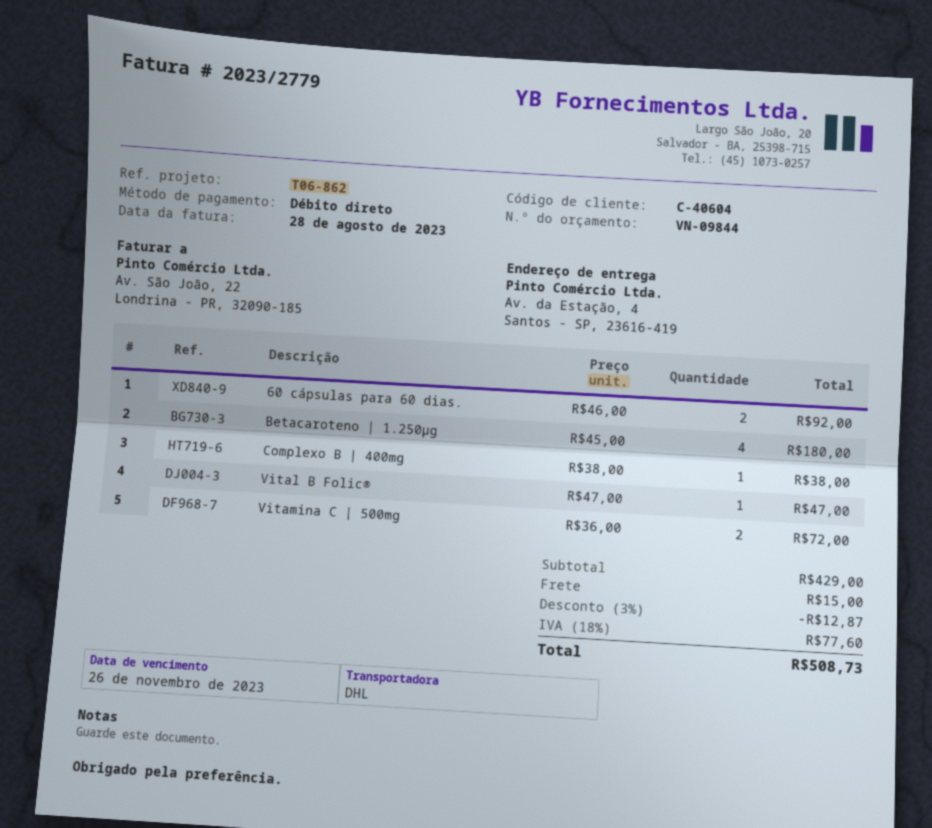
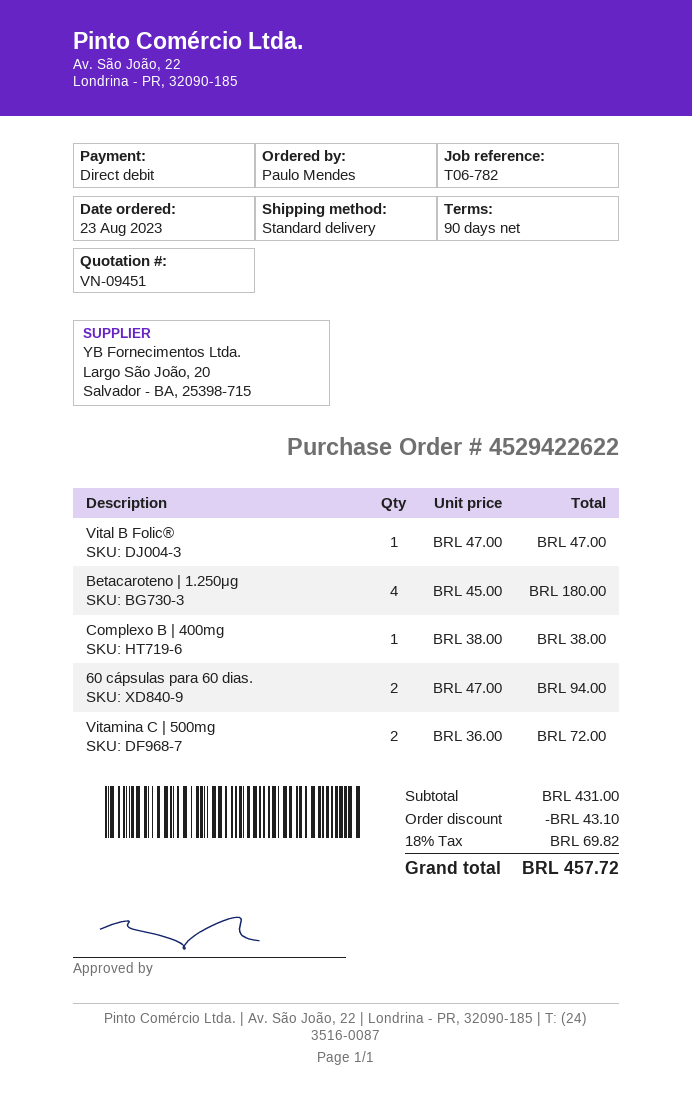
quote number: VN-09844 -> VN-09451
reference: T06-862 -> T06-782
shipping method: DHL -> standard
60 cápsulas para 60 dias.: 2 x 46.00 = 92.00 -> 2 x 47.00 = 94.00
subtotal: 429.00 -> 431.00
discount: 12.87 -> 43.10
shipping: 15.00 -> none
tax: 18% = 77.60 -> 18% = 69.82
total: 508.73 -> 457.72

